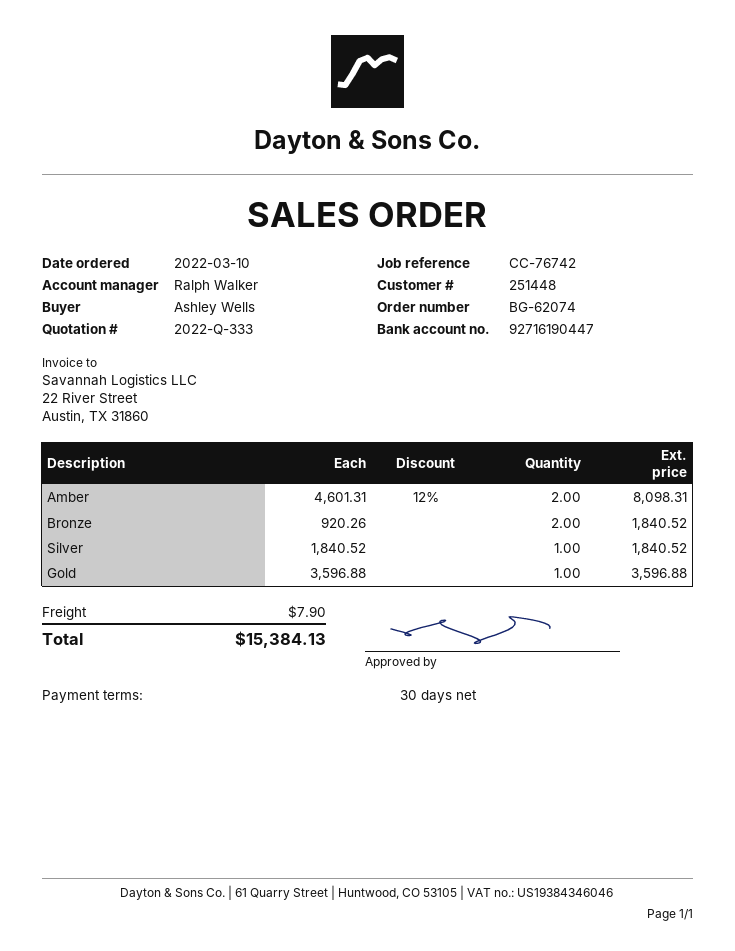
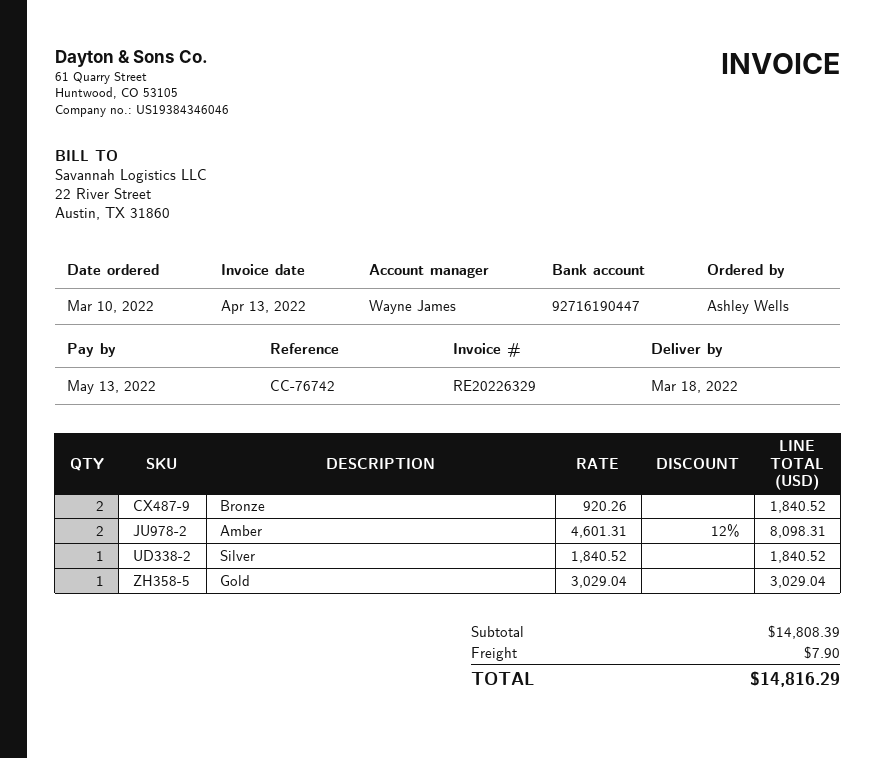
sales rep: Ralph Walker -> Wayne James
Gold: 1 x 3596.88 = 3596.88 -> 1 x 3029.04 = 3029.04
total: 15384.13 -> 14816.29

